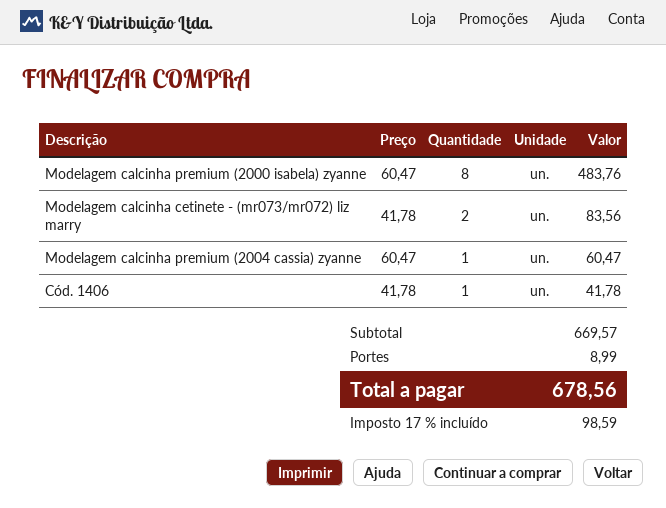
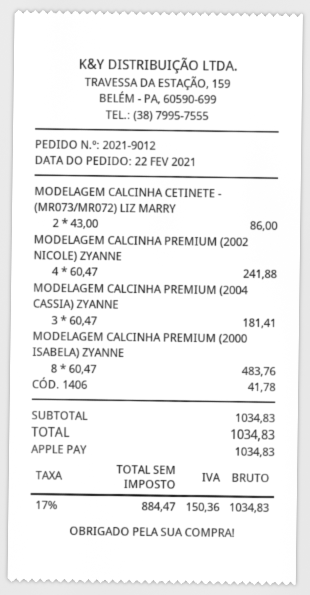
Modelagem calcinha cetinete - (mr073/mr072) liz marry: 2 x 41.78 = 83.56 -> 2 x 43.00 = 86.00
Modelagem calcinha premium (2004 cassia) zyanne: 1 x 60.47 = 60.47 -> 3 x 60.47 = 181.41
MODELAGEM CALCINHA PREMIUM (2002 NICOLE) ZYANNE: none -> 4 x 60.47 = 241.88
subtotal: 669.57 -> 1034.83
shipping: 8.99 -> none
tax: 17% = 98.59 -> 17% = 150.36
total: 678.56 -> 1034.83

